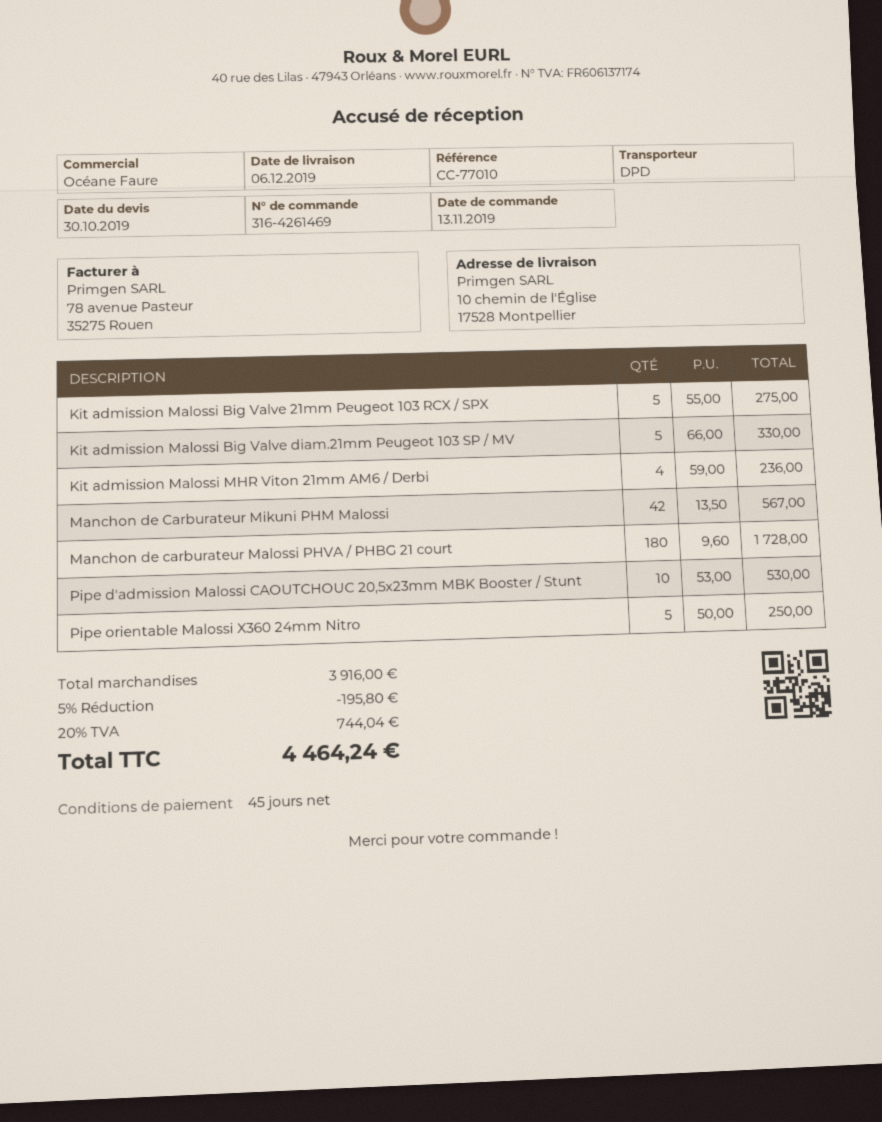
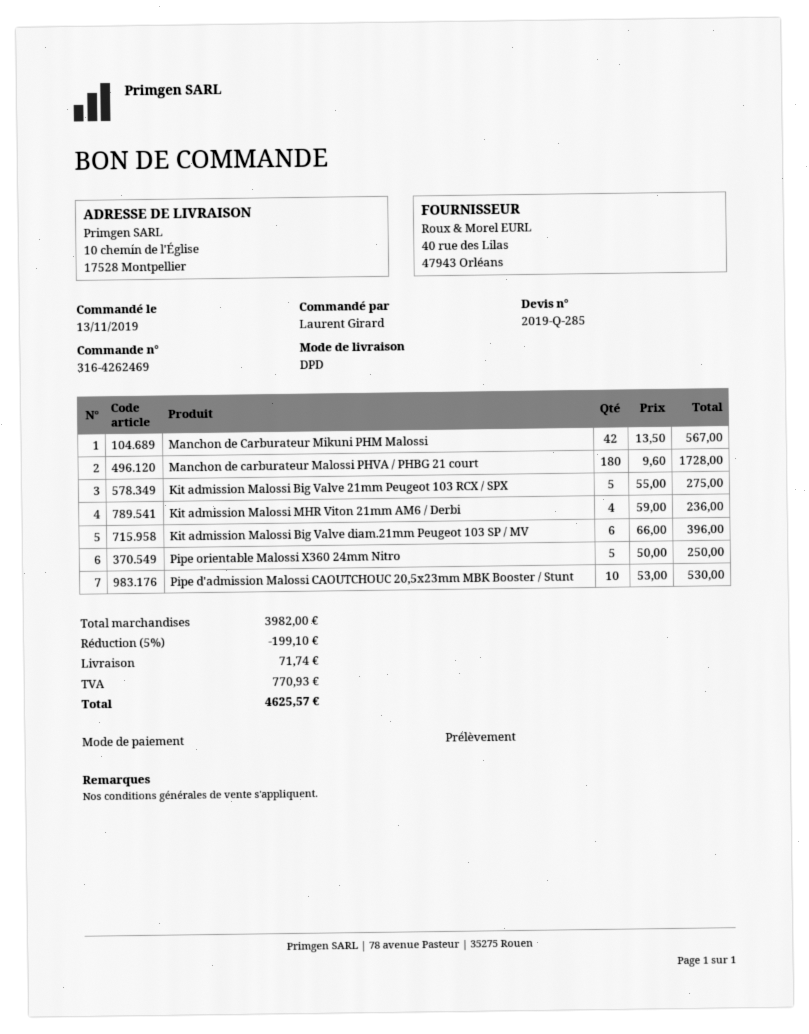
order number: 316-4261469 -> 316-4262469
Kit admission Malossi Big Valve diam.21mm Peugeot 103 SP / MV: 5 x 66.00 = 330.00 -> 6 x 66.00 = 396.00
subtotal: 3916.00 -> 3982.00
discount: 5% = 195.80 -> 5% = 199.10
shipping: none -> 71.74
tax: 744.04 -> 770.93
total: 4464.24 -> 4625.57

